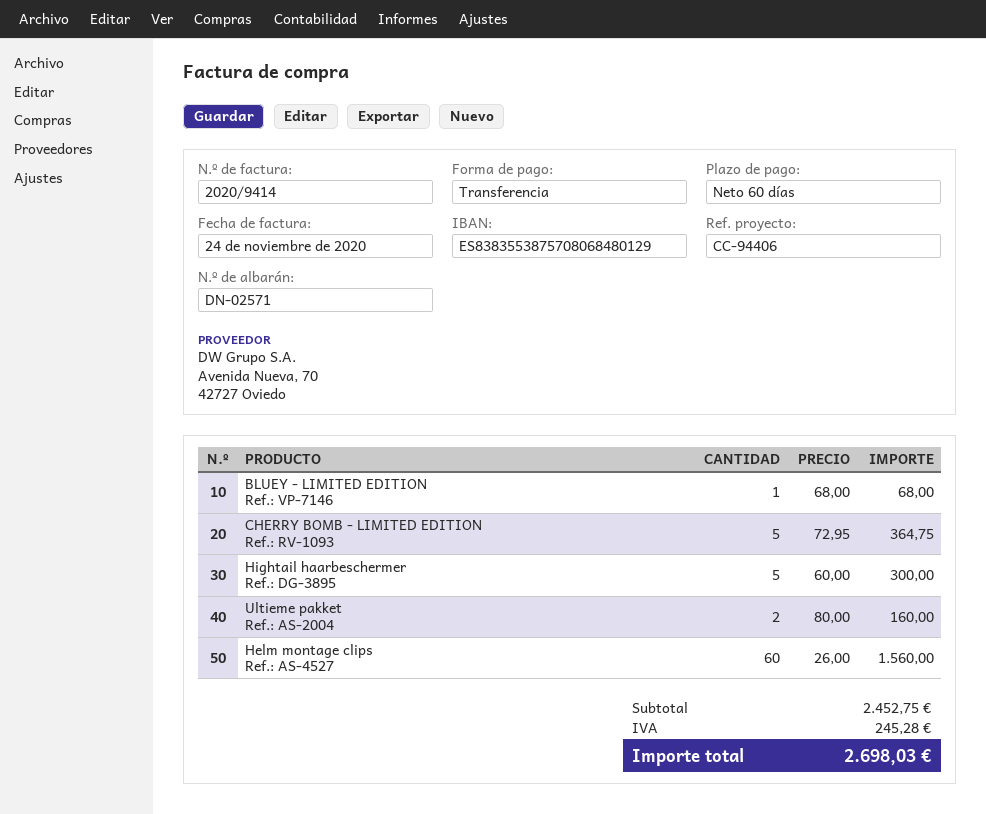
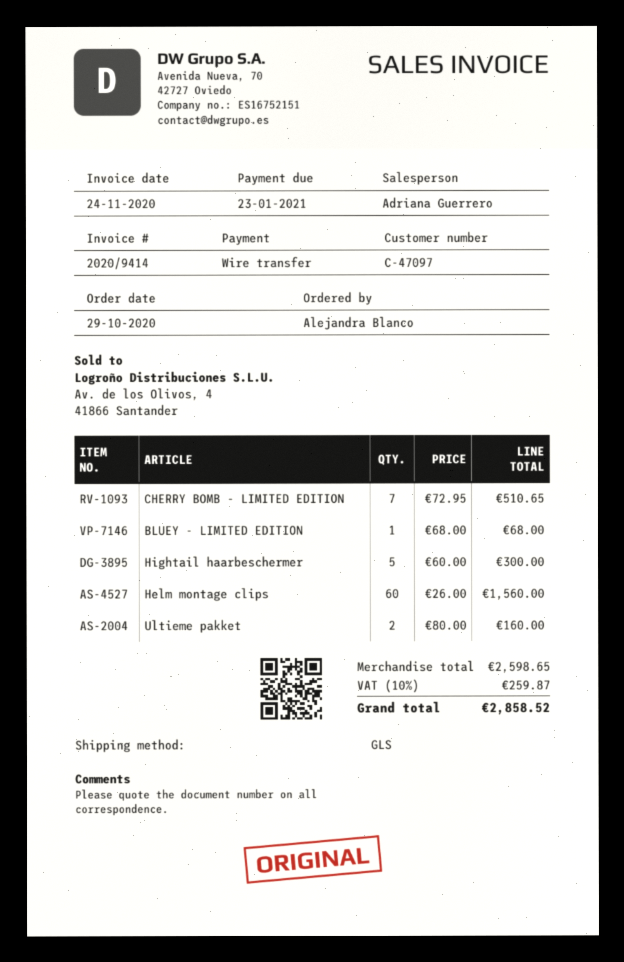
CHERRY BOMB - LIMITED EDITION: 5 x 72.95 = 364.75 -> 7 x 72.95 = 510.65
subtotal: 2452.75 -> 2598.65
tax: 245.28 -> 259.87
total: 2698.03 -> 2858.52

